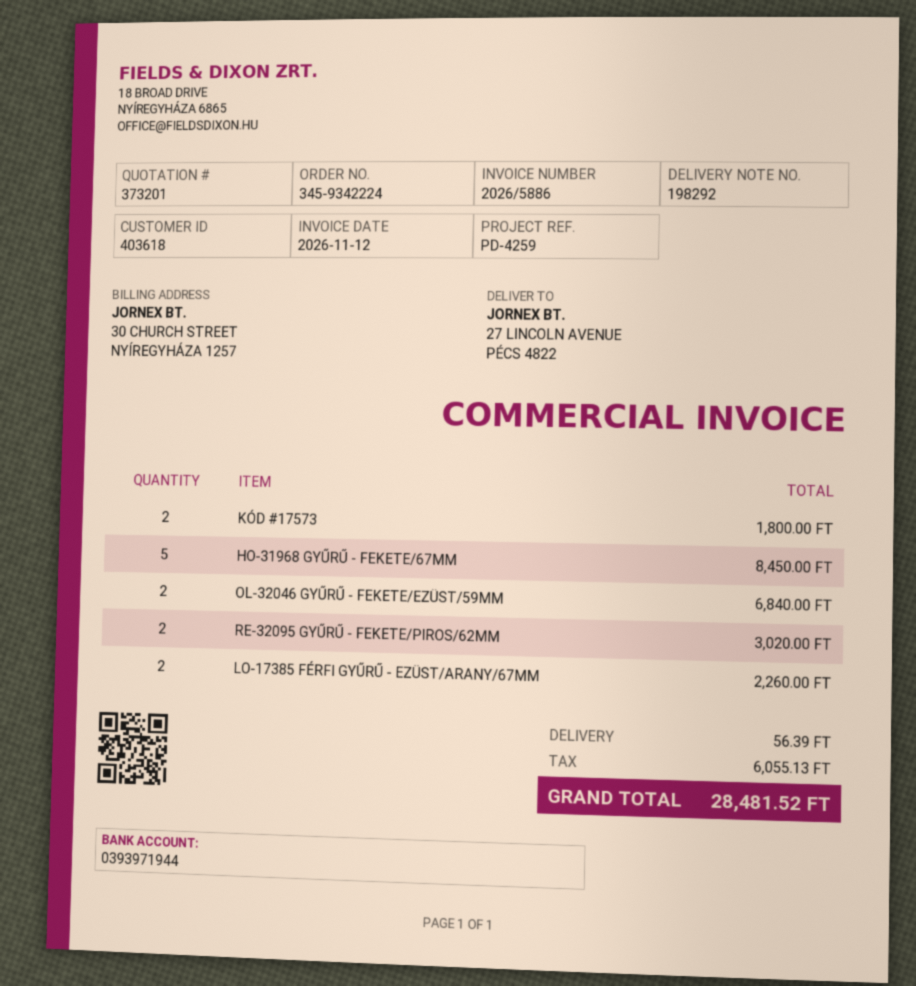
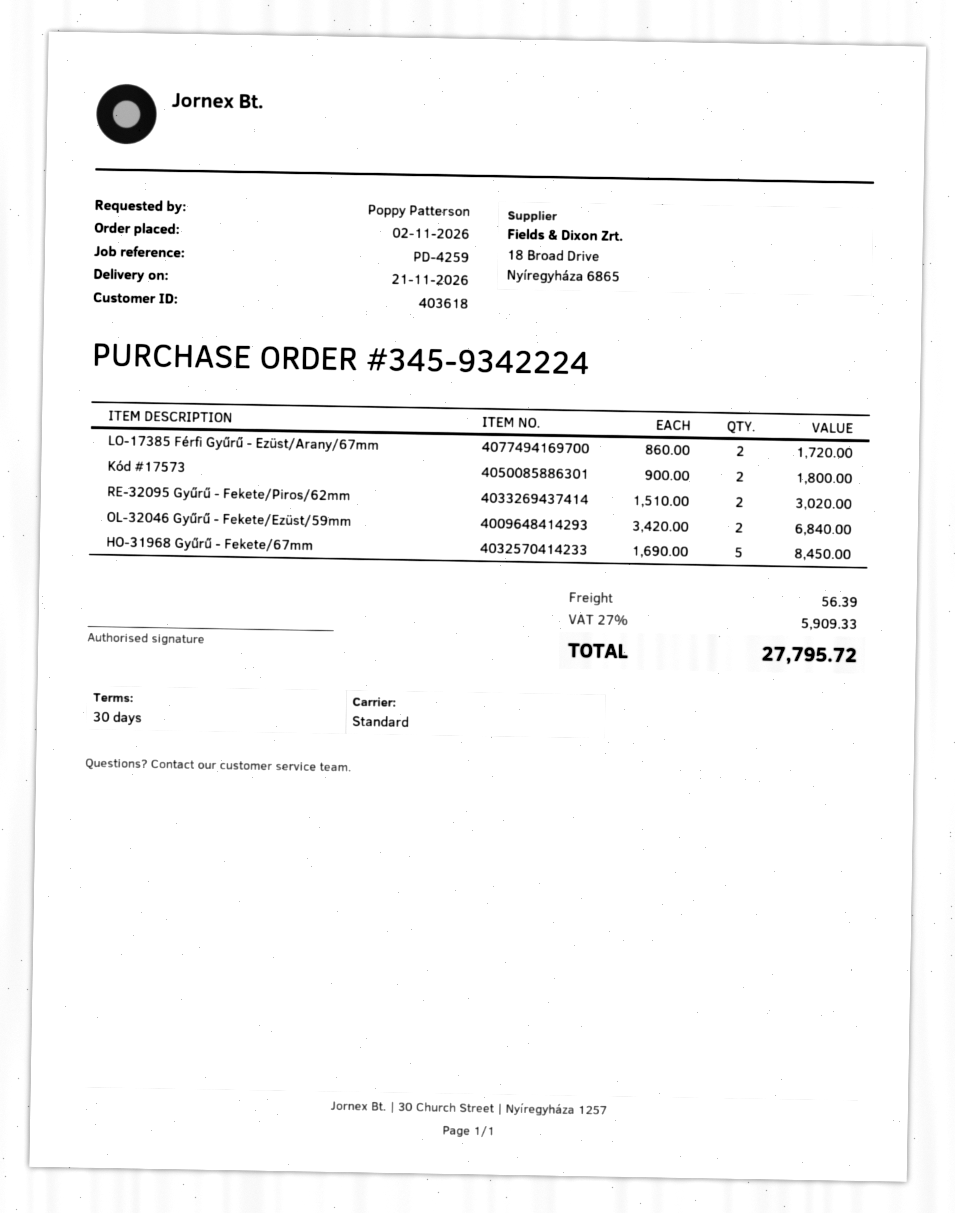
LO-17385 FÉRFI GYŰRŰ - EZÜST/ARANY/67MM: 2 for 2260.00 -> 2 for 1720.00
tax: 6055.13 -> 5909.33
total: 28481.52 -> 27795.72

